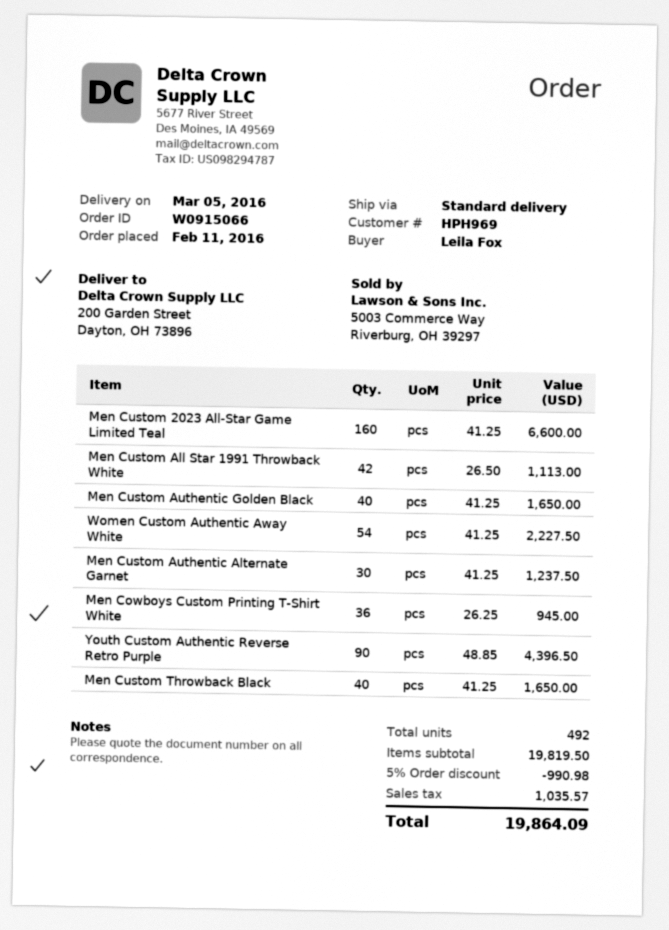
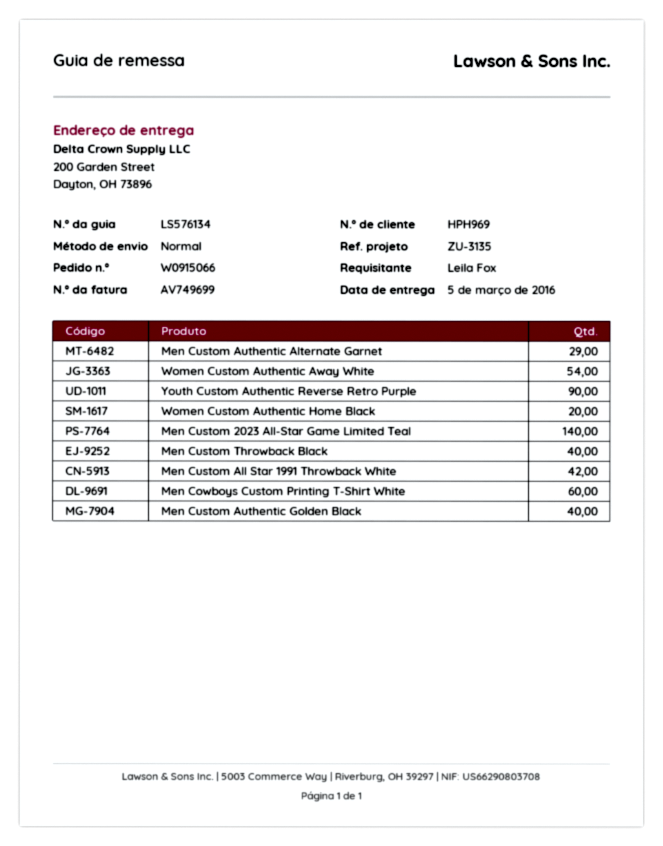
Men Custom 2023 All-Star Game Limited Teal: 160 -> 140
Men Custom Authentic Alternate Garnet: 30 -> 29
Men Cowboys Custom Printing T-Shirt White: 36 -> 60
Women Custom Authentic Home Black: none -> 20

